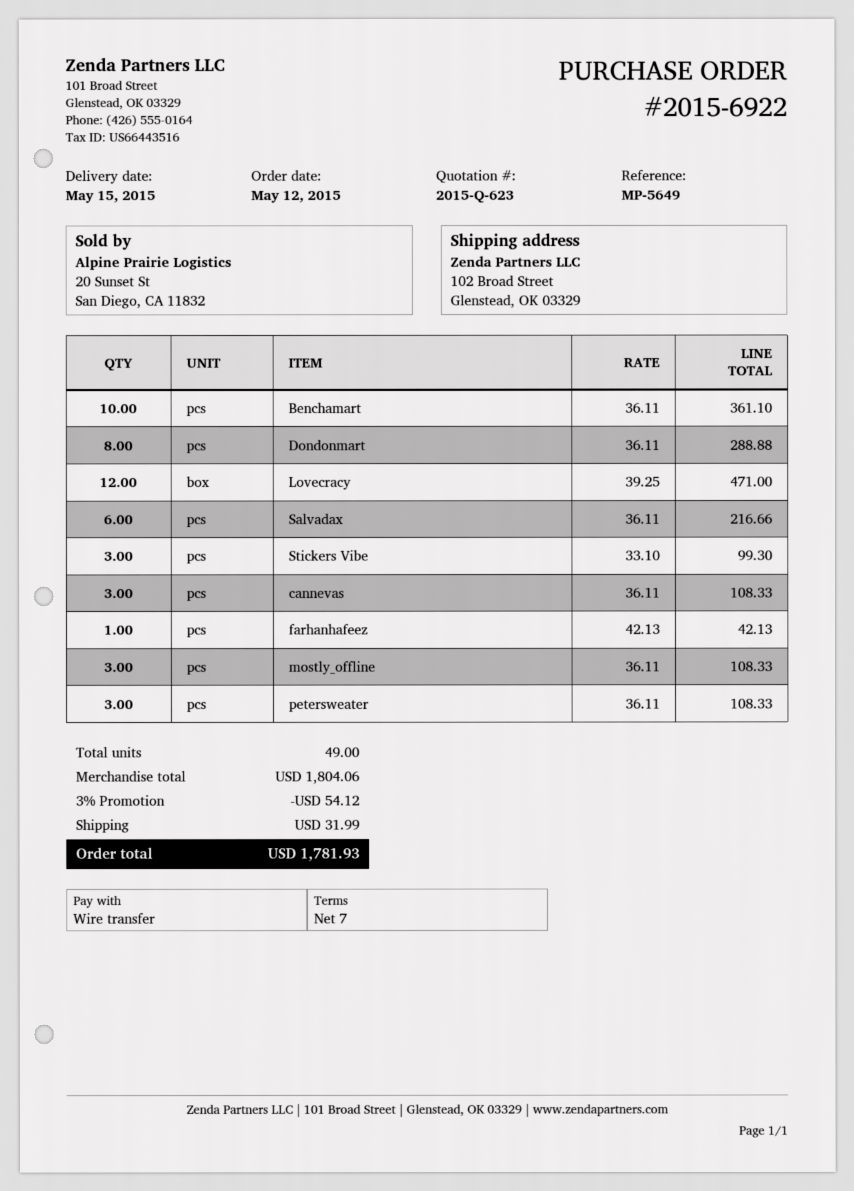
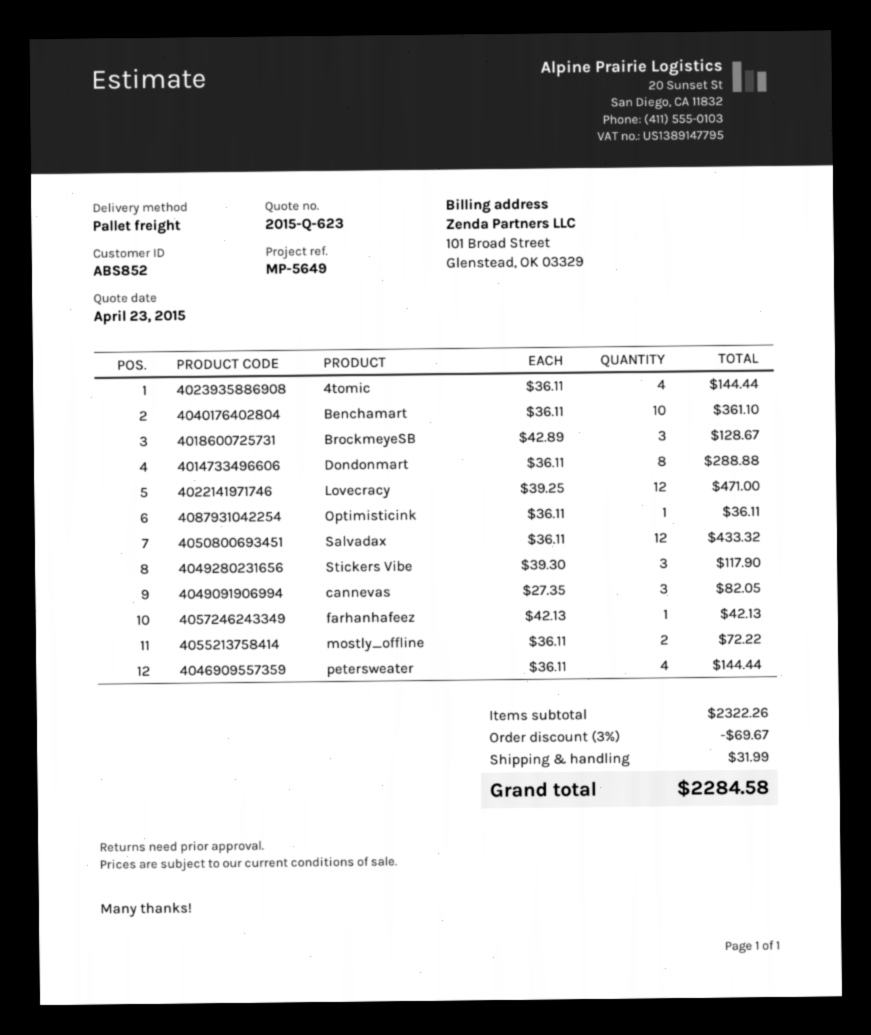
Salvadax: 6 x 36.11 = 216.66 -> 12 x 36.11 = 433.32
Stickers Vibe: 3 x 33.10 = 99.30 -> 3 x 39.30 = 117.90
cannevas: 3 x 36.11 = 108.33 -> 3 x 27.35 = 82.05
mostly_offline: 3 x 36.11 = 108.33 -> 2 x 36.11 = 72.22
petersweater: 3 x 36.11 = 108.33 -> 4 x 36.11 = 144.44
4tomic: none -> 4 x 36.11 = 144.44
BrockmeyeSB: none -> 3 x 42.89 = 128.67
Optimisticink: none -> 1 x 36.11 = 36.11
subtotal: 1804.06 -> 2322.26
discount: 3% = 54.12 -> 3% = 69.67
total: 1781.93 -> 2284.58

